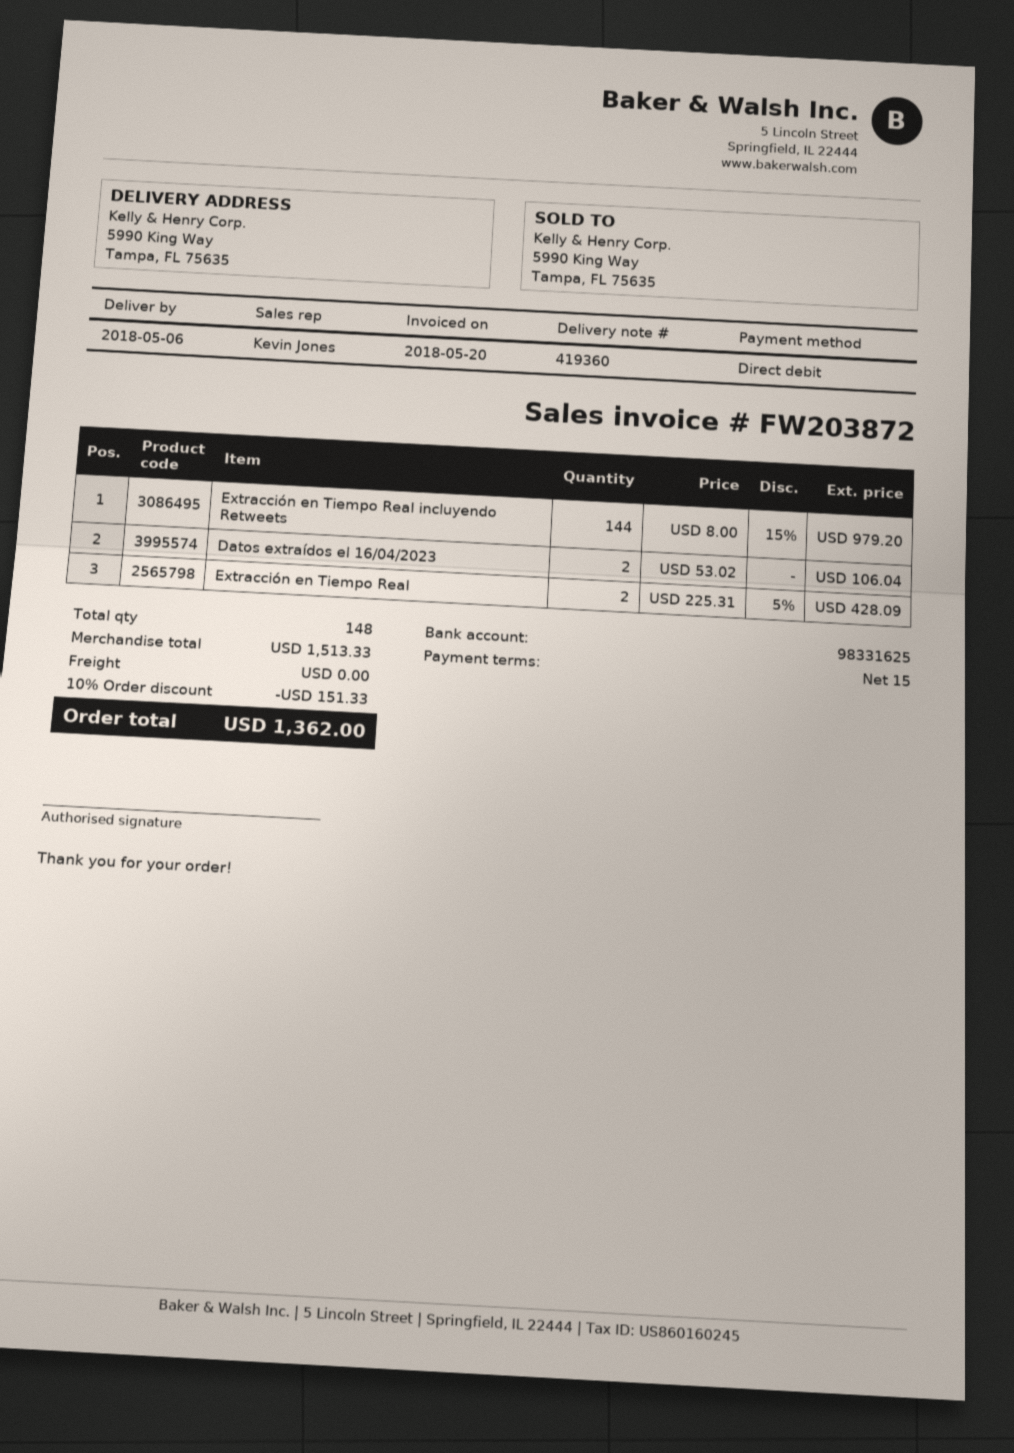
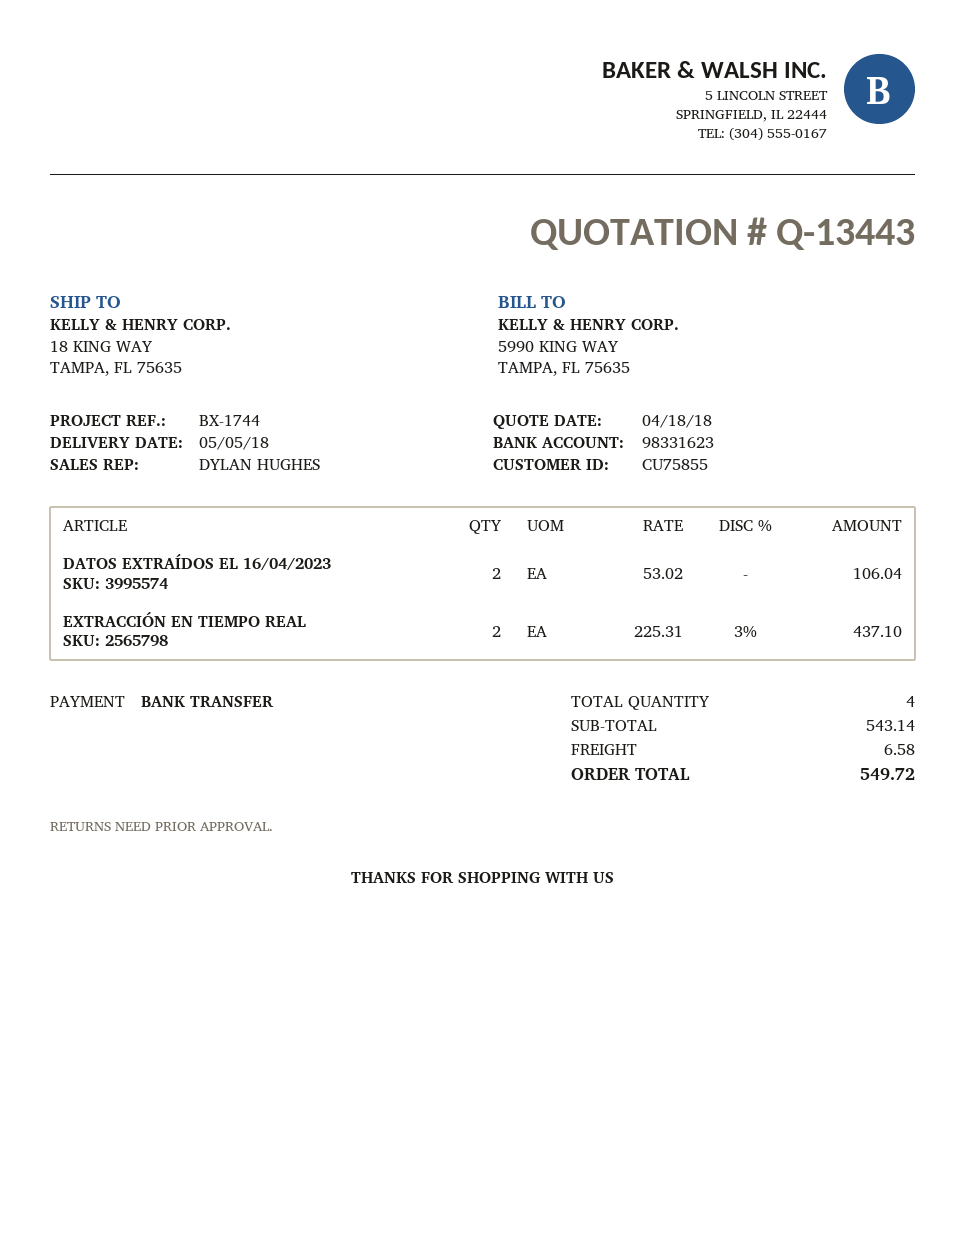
delivery date: 2018-05-06 -> 2018-05-05
sales rep: Kevin Jones -> DYLAN HUGHES
payment method: direct debit -> bank transfer
bank account: 98331625 -> 98331623
ship to: 5990 King Way, Tampa, FL 75635 -> 18 KING WAY, TAMPA, FL 75635
Extracción en Tiempo Real incluyendo Retweets: 144 x 8.00 - 15% = 979.20 -> none
Extracción en Tiempo Real: 2 x 225.31 - 5% = 428.09 -> 2 x 225.31 - 3% = 437.10
total quantity: 148 -> 4
subtotal: 1513.33 -> 543.14
discount: 10% = 151.33 -> none
shipping: 0.00 -> 6.58
total: 1362.00 -> 549.72

